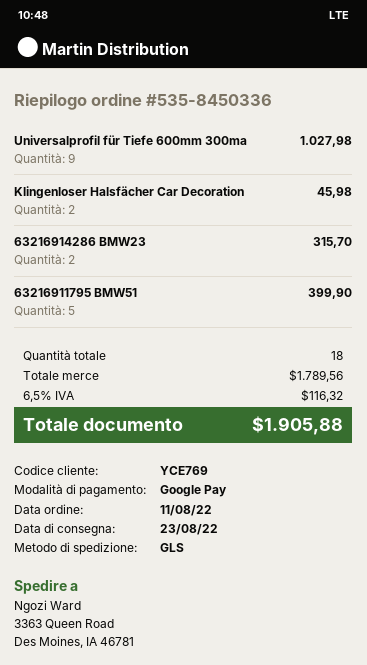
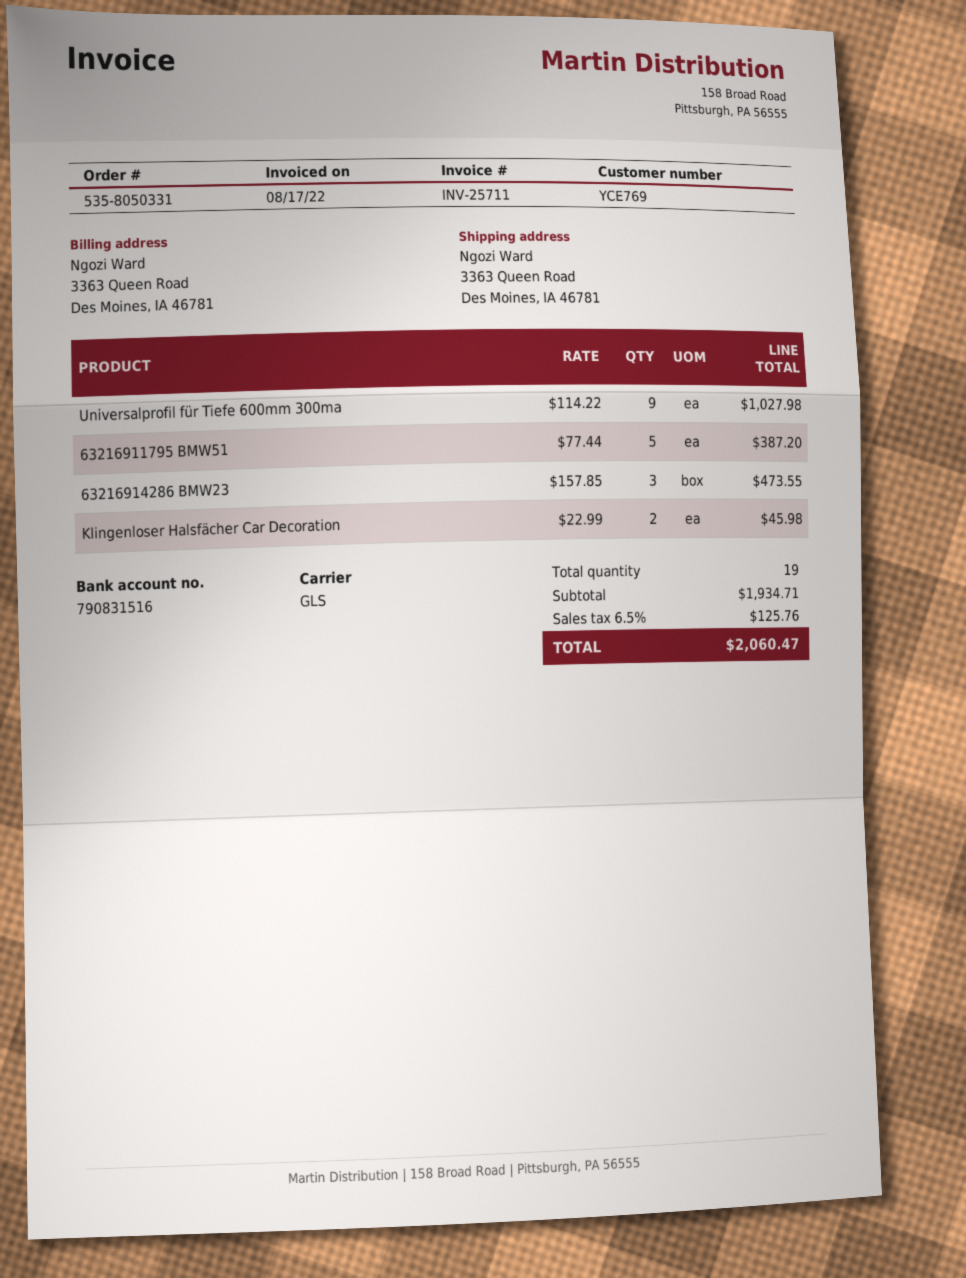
order number: 535-8450336 -> 535-8050331
63216914286 BMW23: 2 for 315.70 -> 3 for 473.55
63216911795 BMW51: 5 for 399.90 -> 5 for 387.20
total quantity: 18 -> 19
subtotal: 1789.56 -> 1934.71
tax: 6.5% = 116.32 -> 6.5% = 125.76
total: 1905.88 -> 2060.47

